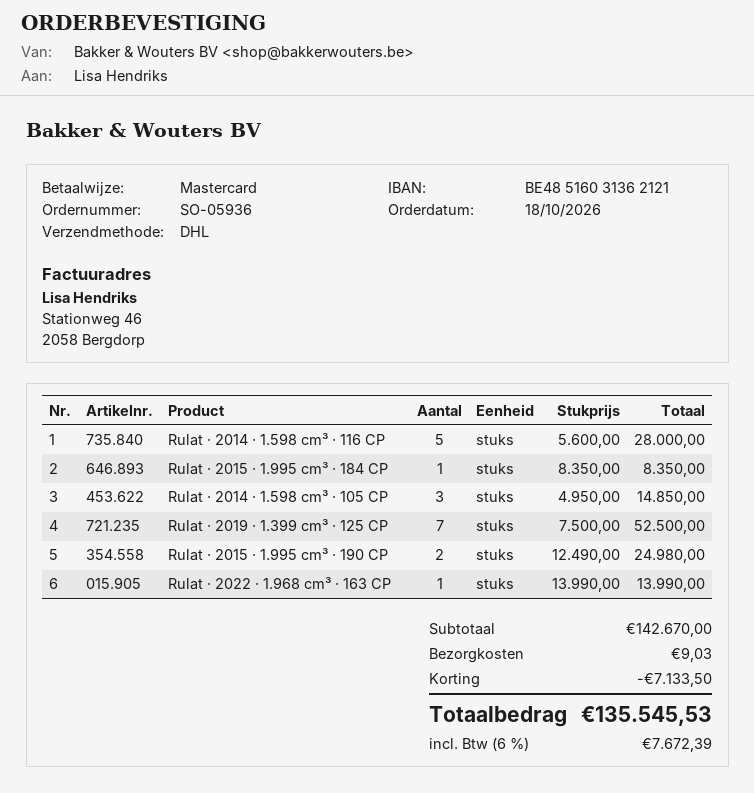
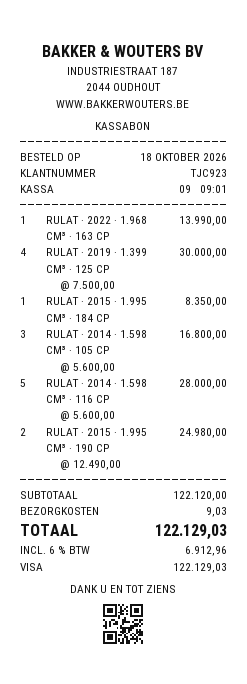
payment method: Mastercard -> Visa
Rulat · 2014 · 1.598 cm³ · 105 CP: 3 x 4950.00 = 14850.00 -> 3 x 5600.00 = 16800.00
Rulat · 2019 · 1.399 cm³ · 125 CP: 7 x 7500.00 = 52500.00 -> 4 x 7500.00 = 30000.00
subtotal: 142670.00 -> 122120.00
discount: 7133.50 -> none
tax: 6% = 7672.39 -> 6% = 6912.96
total: 135545.53 -> 122129.03

